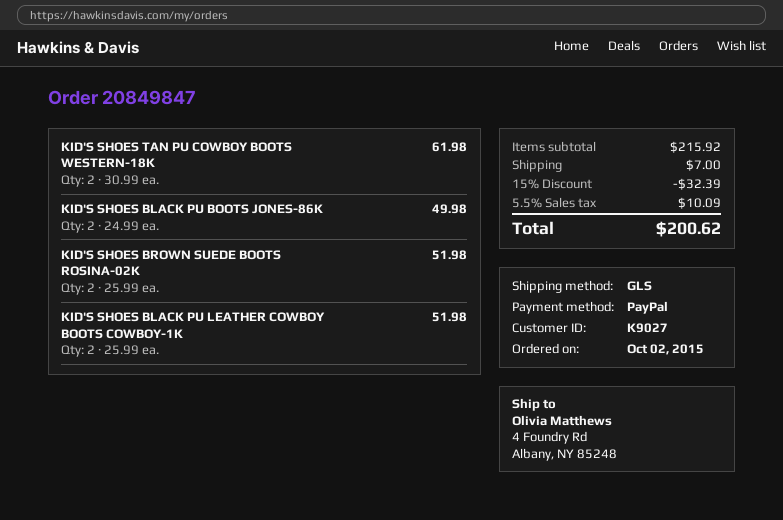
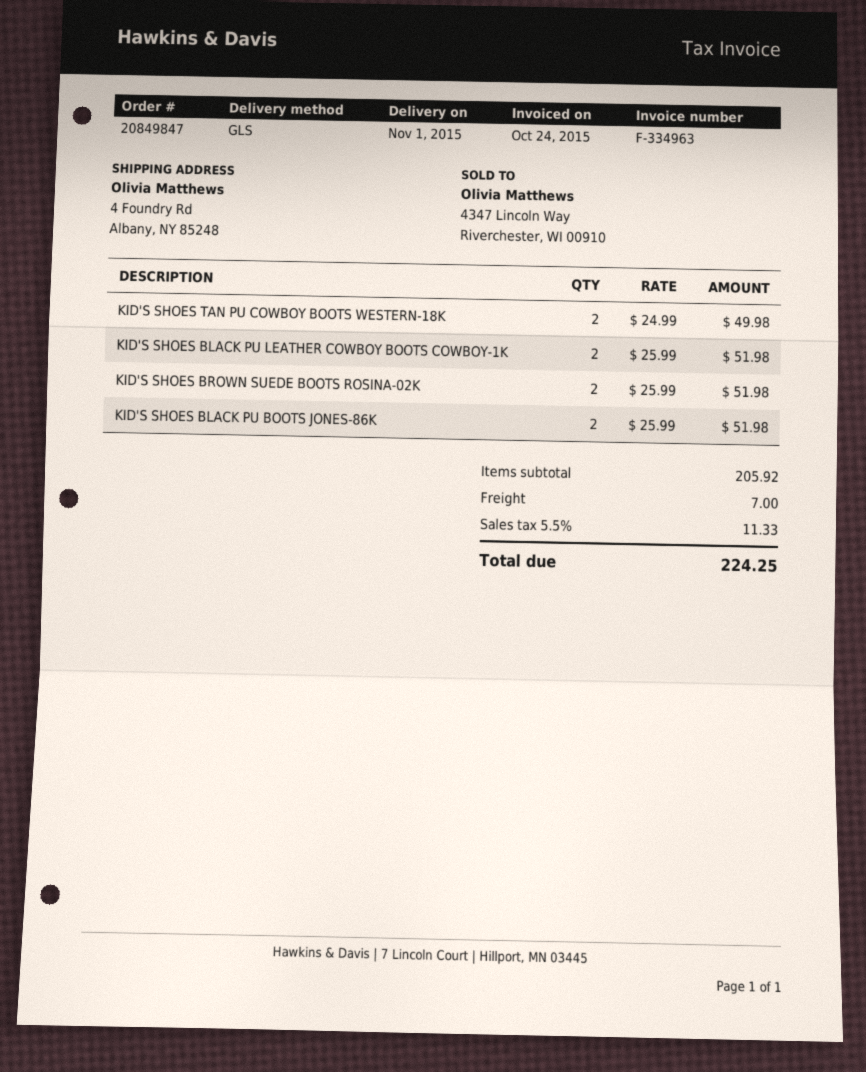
KID'S SHOES TAN PU COWBOY BOOTS WESTERN-18K: 2 x 30.99 = 61.98 -> 2 x 24.99 = 49.98
KID'S SHOES BLACK PU BOOTS JONES-86K: 2 x 24.99 = 49.98 -> 2 x 25.99 = 51.98
subtotal: 215.92 -> 205.92
discount: 15% = 32.39 -> none
tax: 5.5% = 10.09 -> 5.5% = 11.33
total: 200.62 -> 224.25

